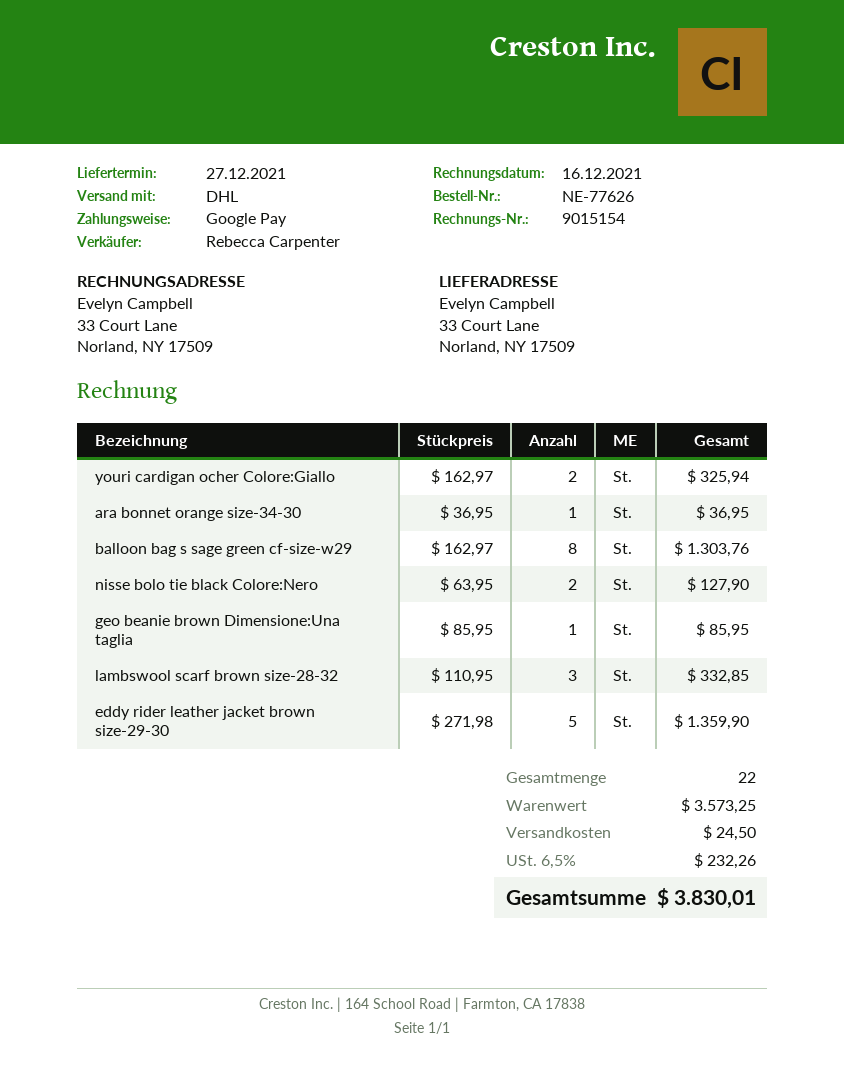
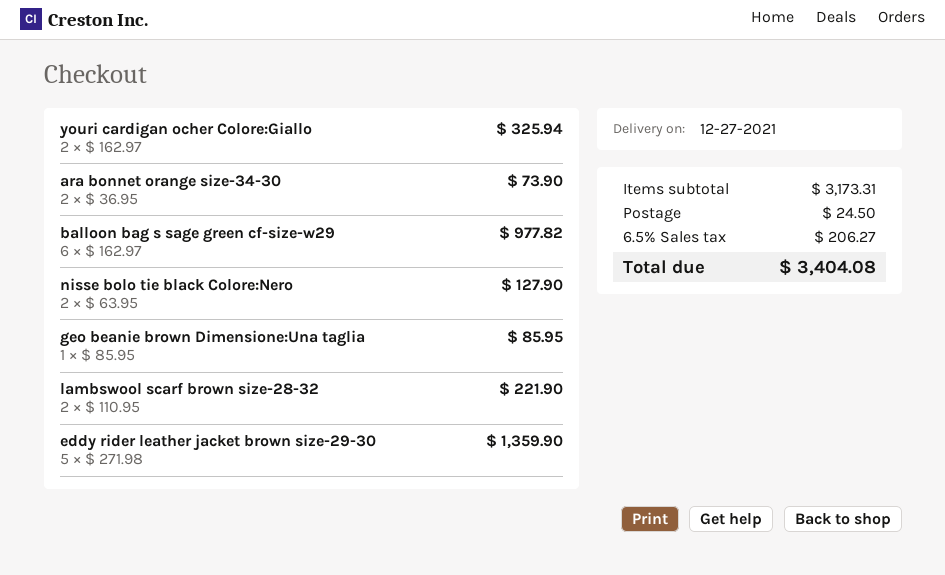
ara bonnet orange size-34-30: 1 x 36.95 = 36.95 -> 2 x 36.95 = 73.90
balloon bag s sage green cf-size-w29: 8 x 162.97 = 1303.76 -> 6 x 162.97 = 977.82
lambswool scarf brown size-28-32: 3 x 110.95 = 332.85 -> 2 x 110.95 = 221.90
subtotal: 3573.25 -> 3173.31
tax: 6.5% = 232.26 -> 6.5% = 206.27
total: 3830.01 -> 3404.08

